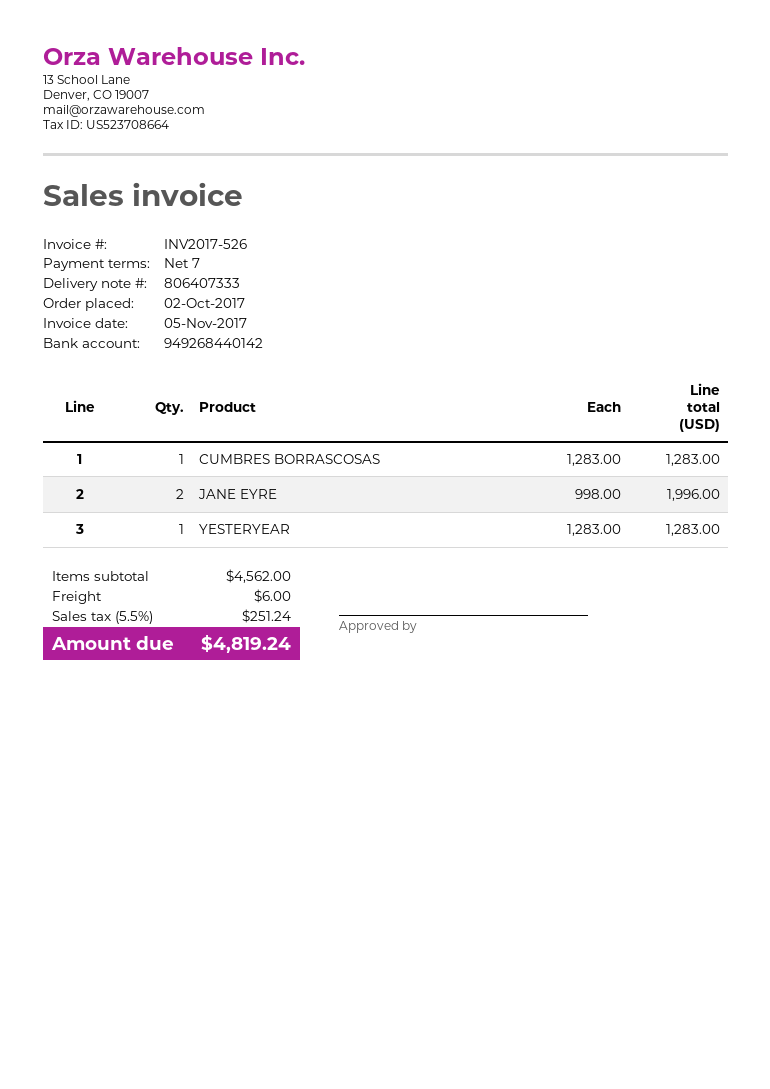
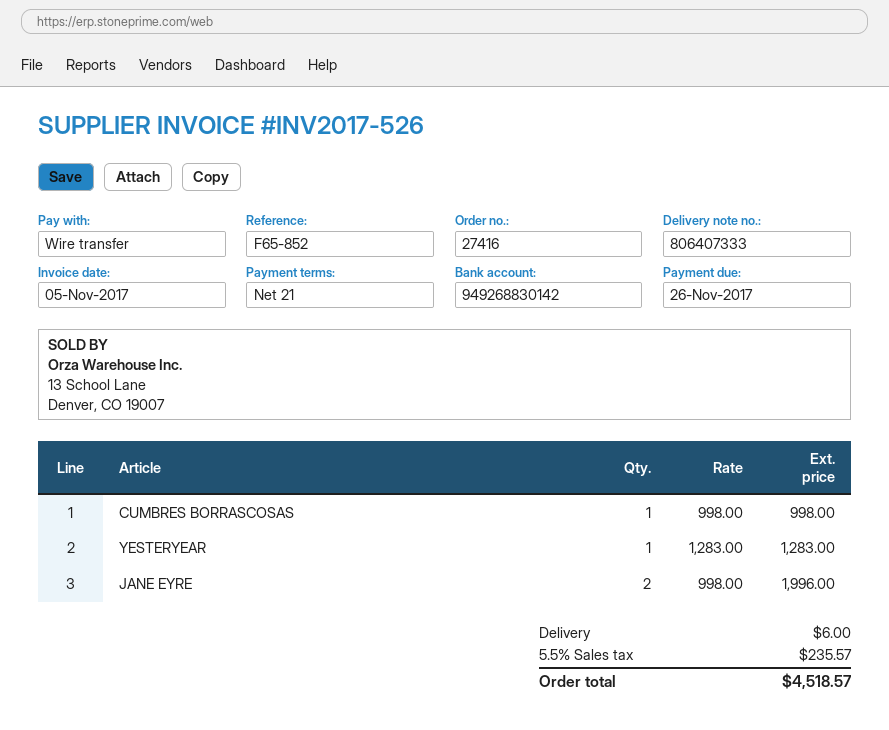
payment terms: 7 days -> 21 days
bank account: 949268440142 -> 949268830142
CUMBRES BORRASCOSAS: 1 x 1283.00 = 1283.00 -> 1 x 998.00 = 998.00
tax: 5.5% = 251.24 -> 5.5% = 235.57
total: 4819.24 -> 4518.57

